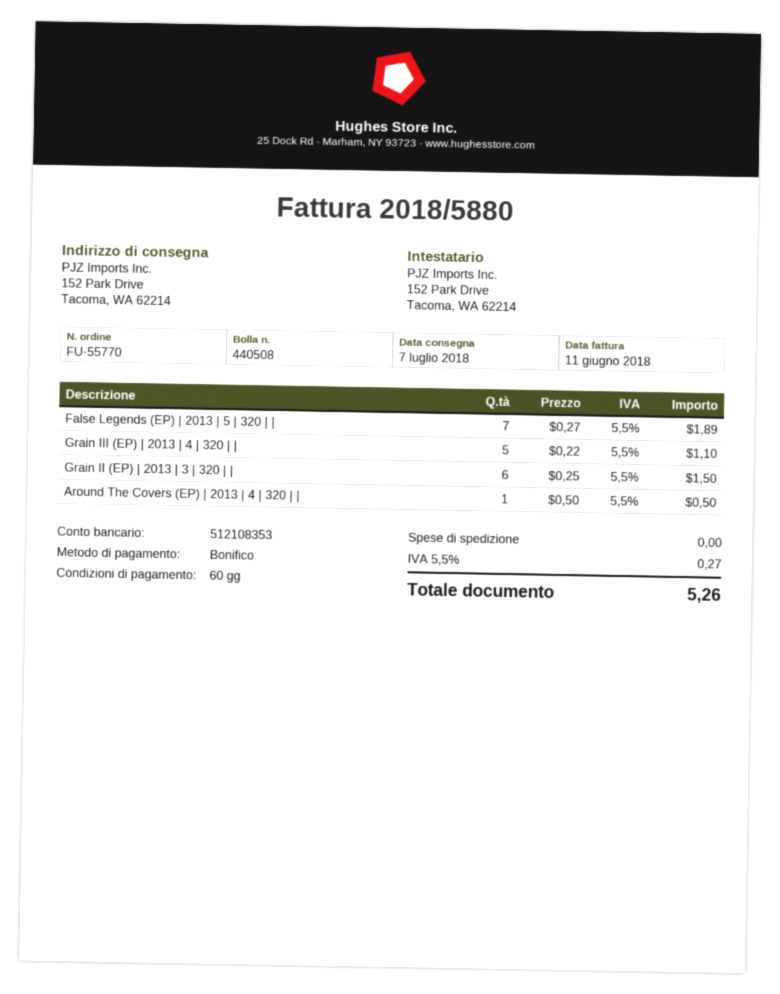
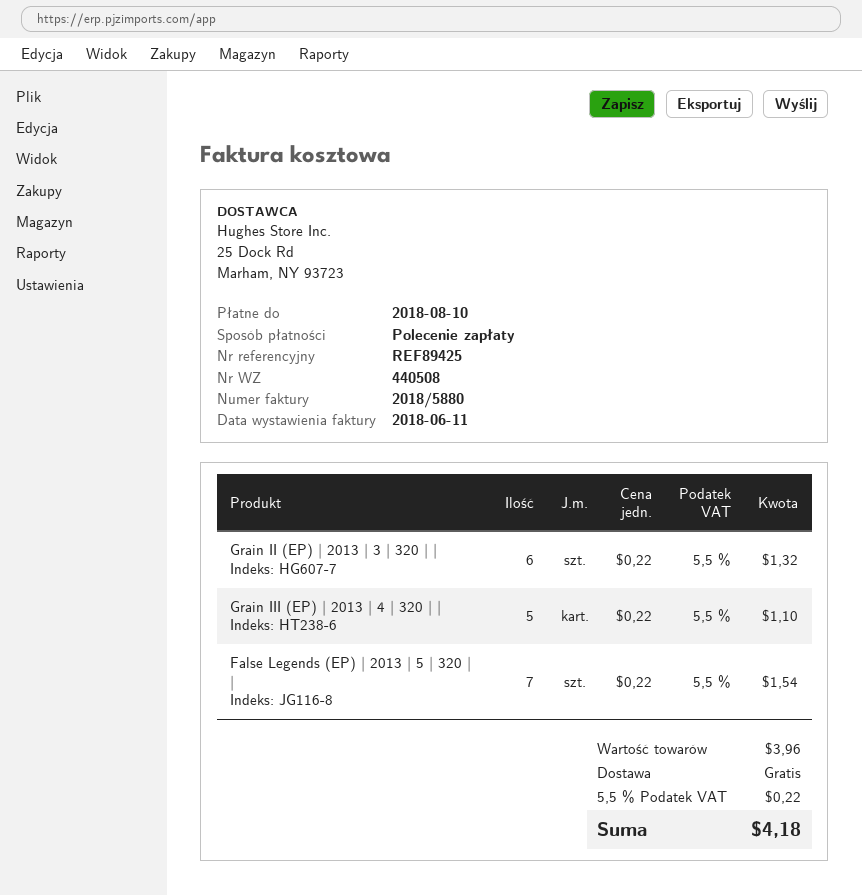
payment method: bank transfer -> direct debit
False Legends (EP) | 2013 | 5 | 320 | |: 7 x 0.27 = 1.89 -> 7 x 0.22 = 1.54
Grain II (EP) | 2013 | 3 | 320 | |: 6 x 0.25 = 1.50 -> 6 x 0.22 = 1.32
Around The Covers (EP) | 2013 | 4 | 320 | |: 1 x 0.50 = 0.50 -> none
tax: 5.5% = 0.27 -> 5.5% = 0.22
total: 5.26 -> 4.18

